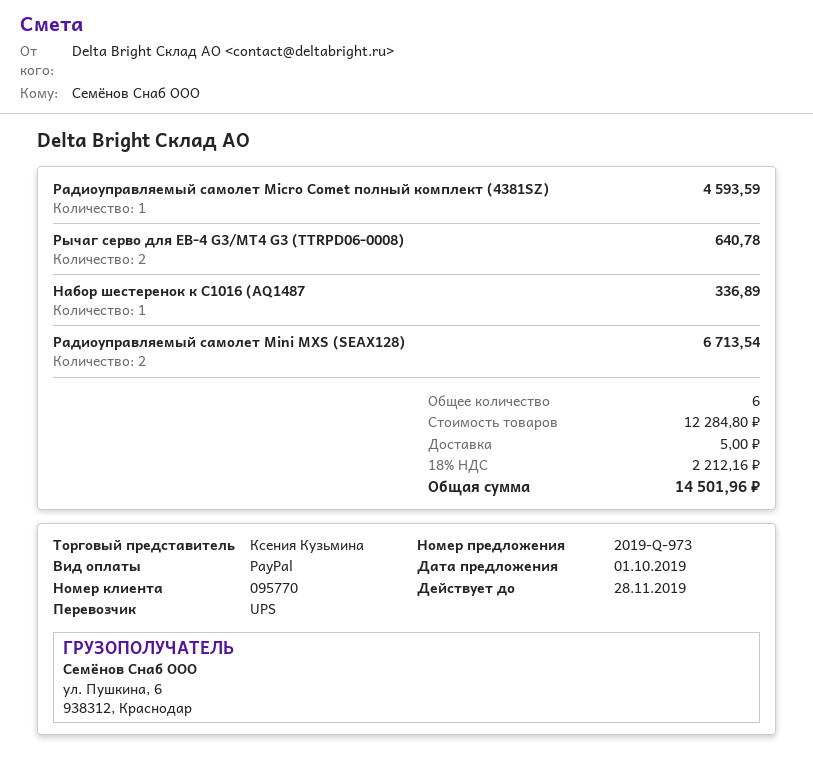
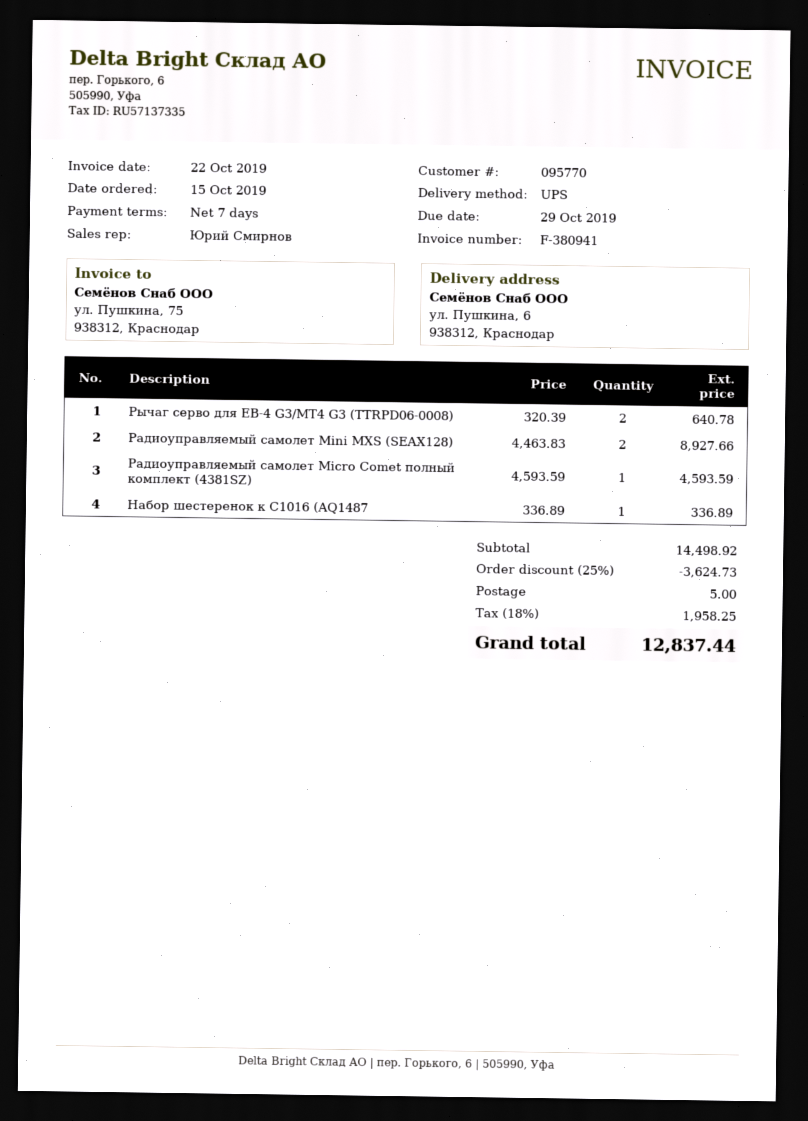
sales rep: Ксения Кузьмина -> Юрий Смирнов
Радиоуправляемый самолет Mini MXS (SEAX128): 2 for 6713.54 -> 2 for 8927.66
subtotal: 12284.80 -> 14498.92
discount: none -> 25% = 3624.73
tax: 18% = 2212.16 -> 18% = 1958.25
total: 14501.96 -> 12837.44

